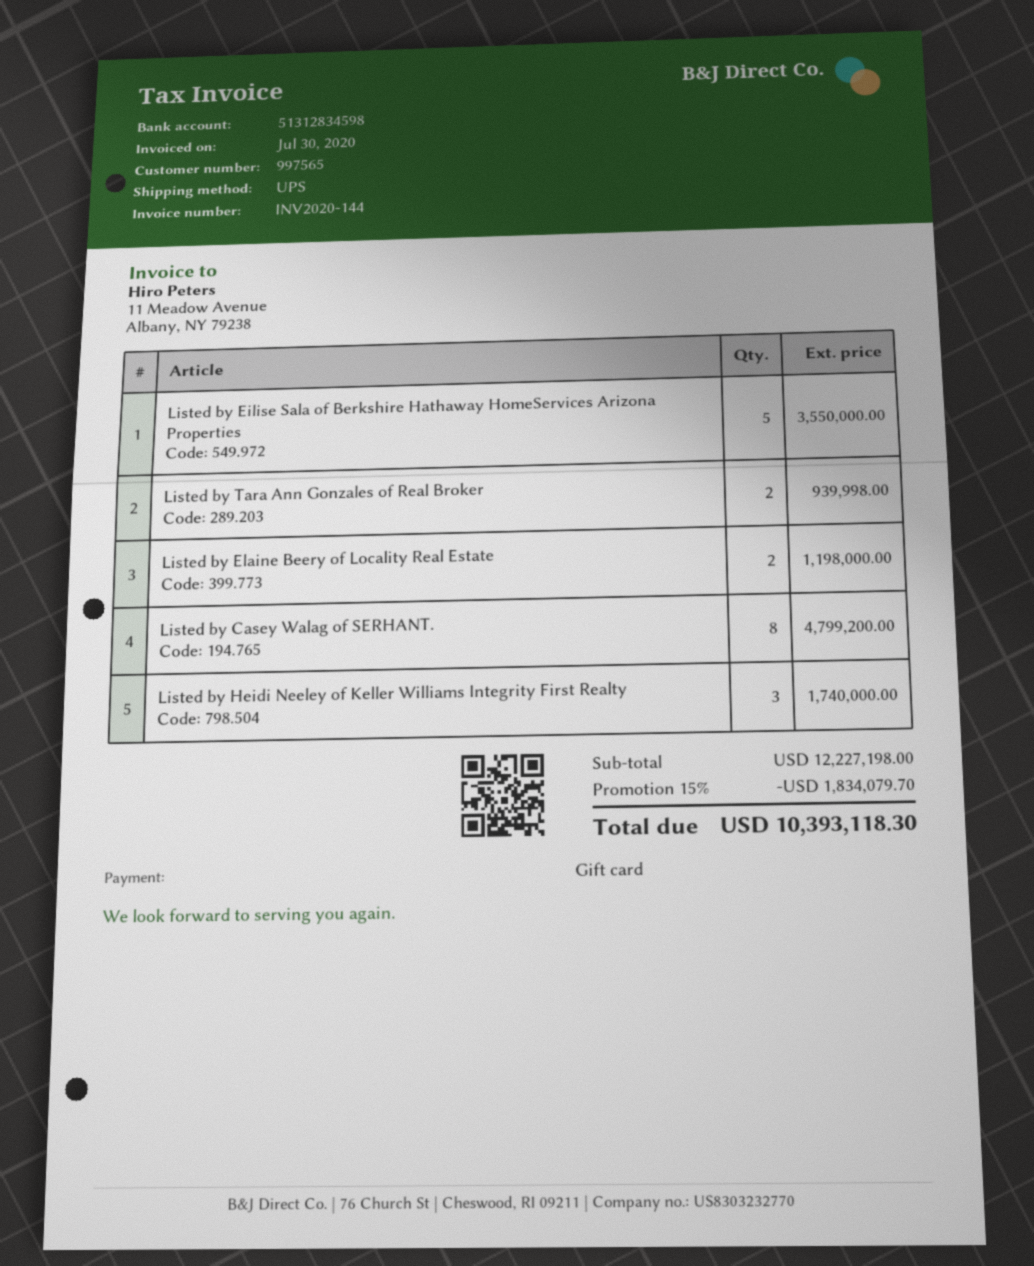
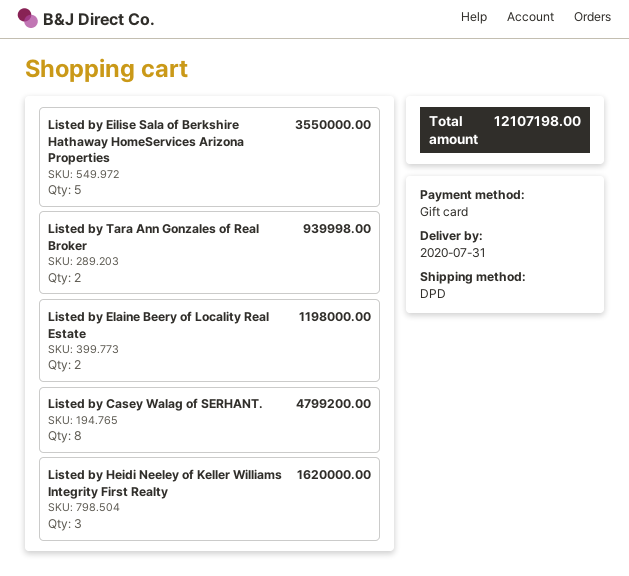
shipping method: UPS -> DPD
Listed by Heidi Neeley of Keller Williams Integrity First Realty: 3 for 1740000.00 -> 3 for 1620000.00
discount: 15% = 1834079.70 -> none
total: 10393118.30 -> 12107198.00

